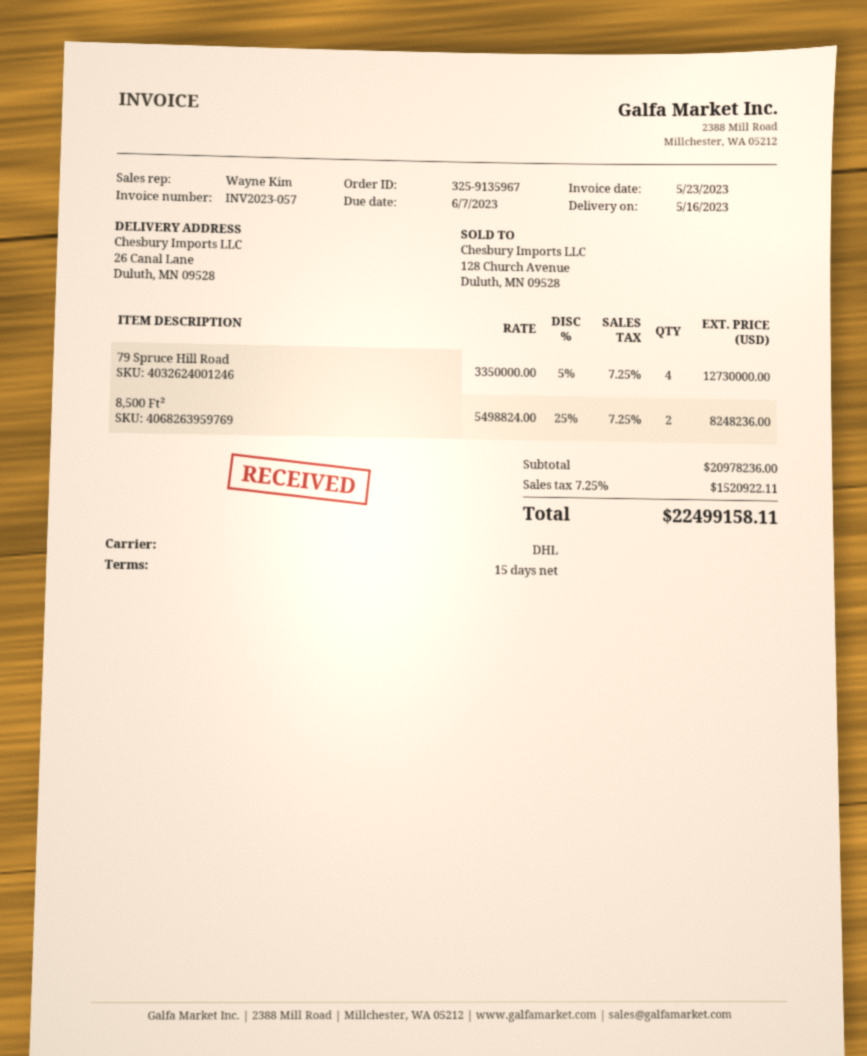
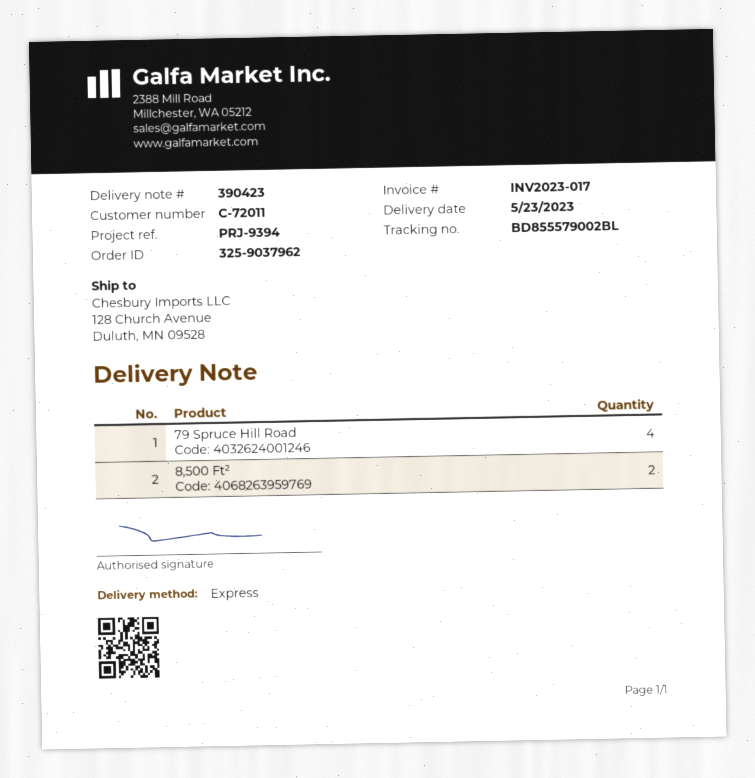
order number: 325-9135967 -> 325-9037962
delivery date: 2023-05-16 -> 2023-05-23
invoice number: INV2023-057 -> INV2023-017
shipping method: DHL -> express
ship to: 26 Canal Lane, Duluth, MN 09528 -> 128 Church Avenue, Duluth, MN 09528

